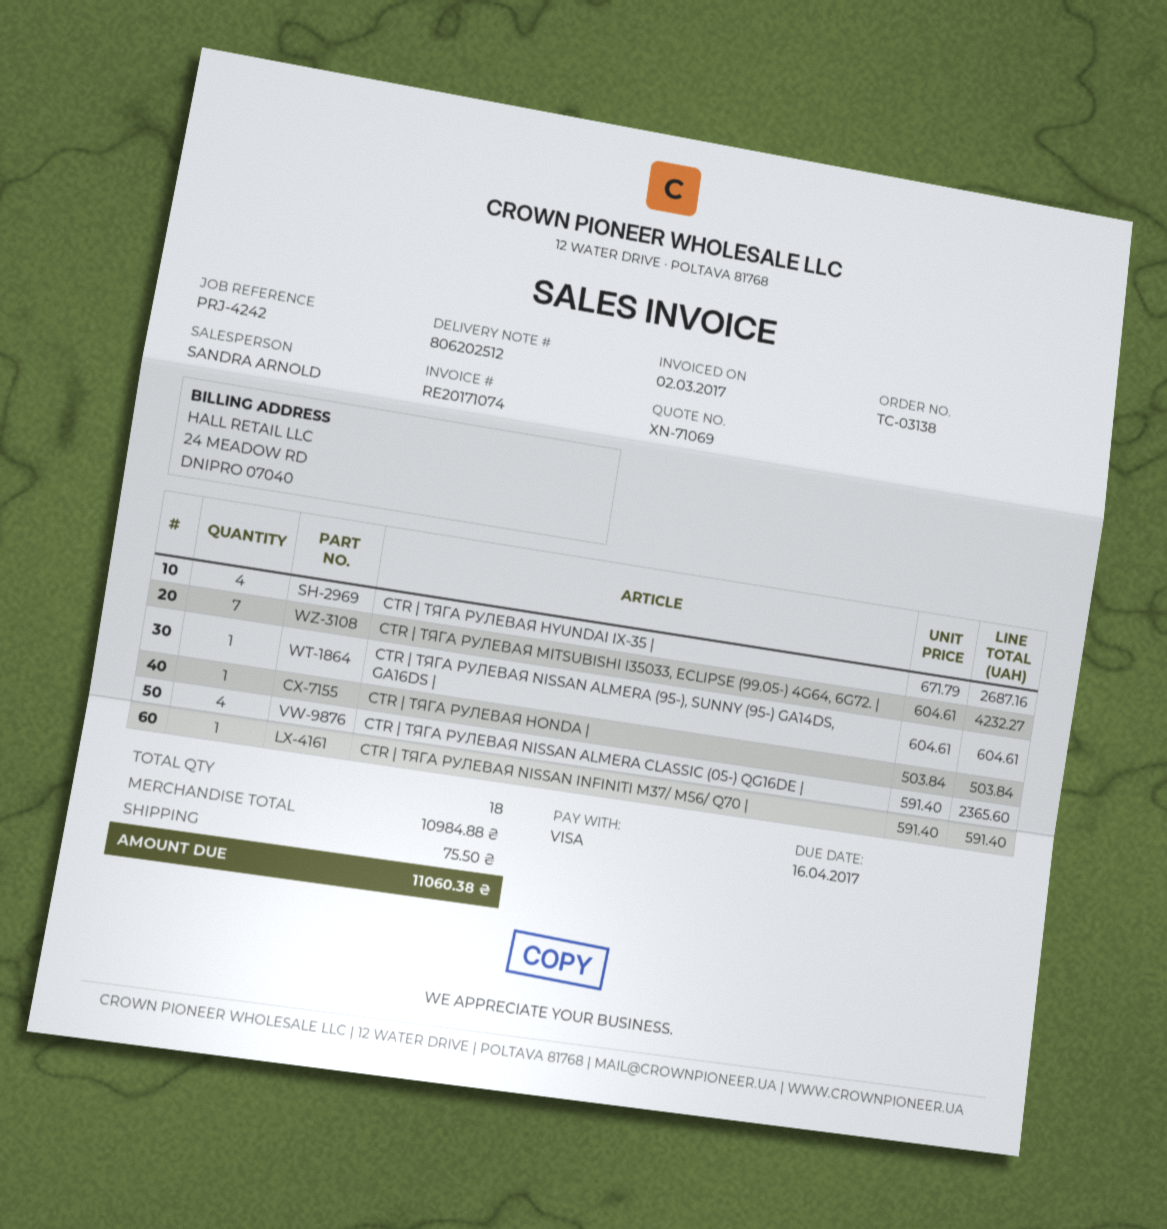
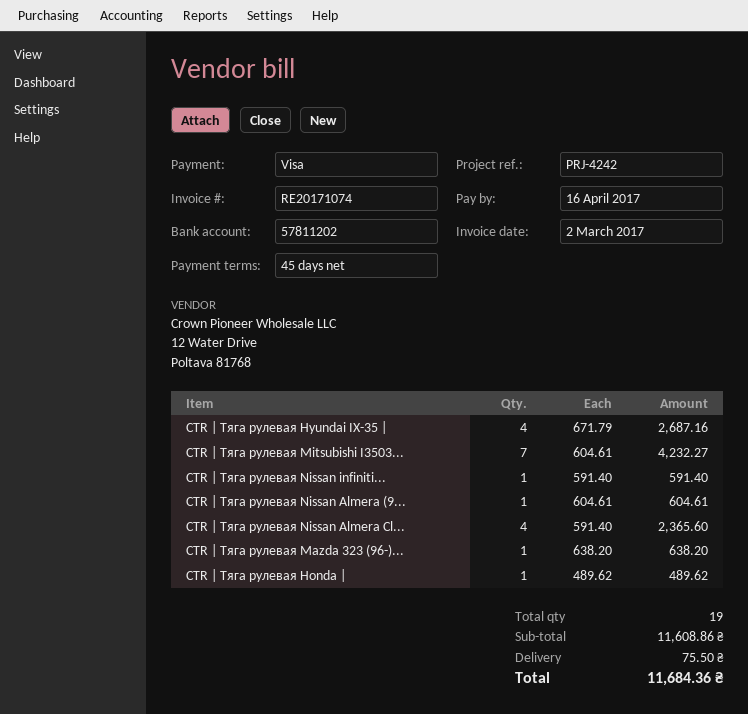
CTR | ТЯГА РУЛЕВАЯ HONDA |: 1 x 503.84 = 503.84 -> 1 x 489.62 = 489.62
CTR | Тяга рулевая Mazda 323 (96-)...: none -> 1 x 638.20 = 638.20
total quantity: 18 -> 19
subtotal: 10984.88 -> 11608.86
total: 11060.38 -> 11684.36

